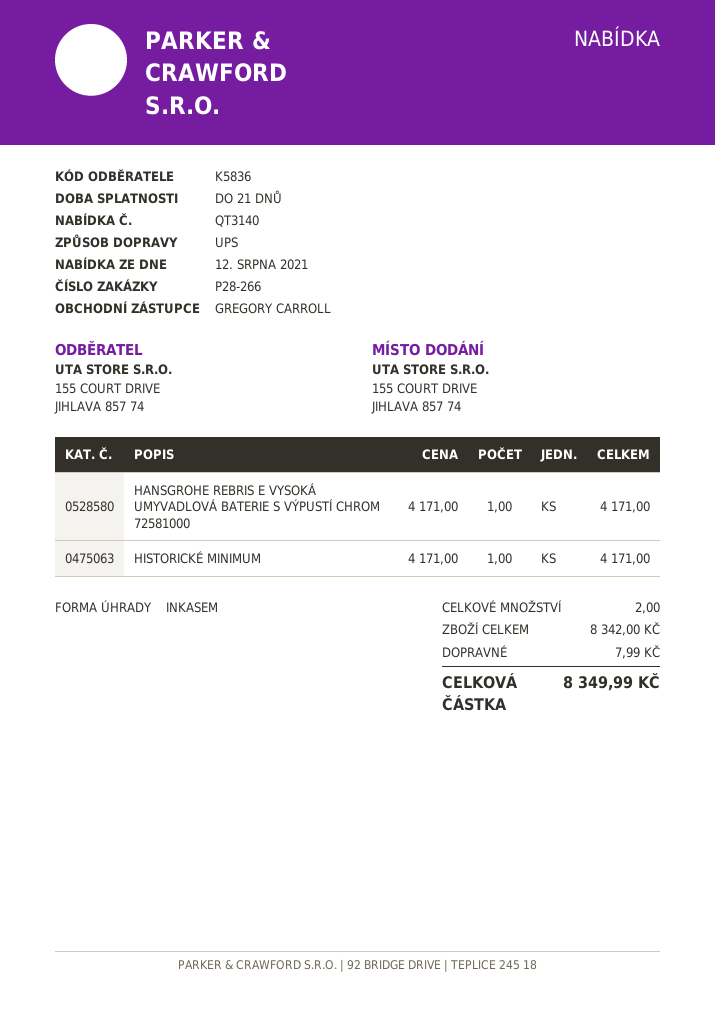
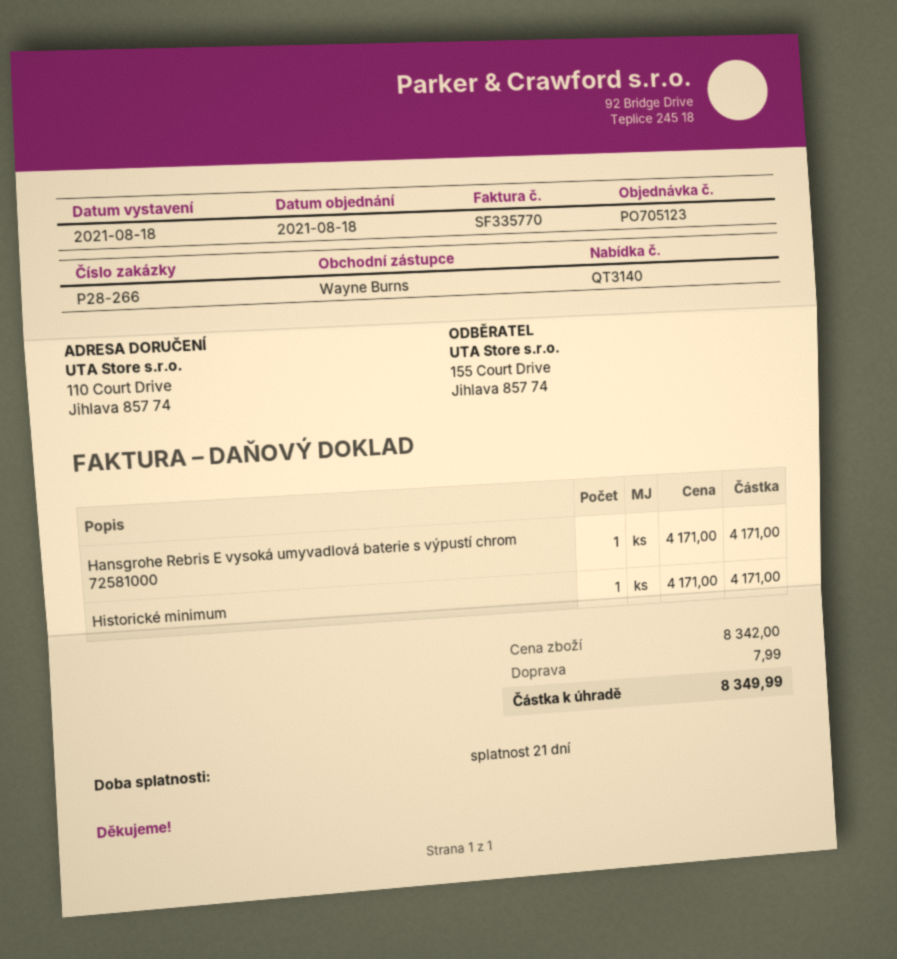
sales rep: GREGORY CARROLL -> Wayne Burns
ship to: 155 COURT DRIVE, JIHLAVA 857 74 -> 110 Court Drive, Jihlava 857 74

